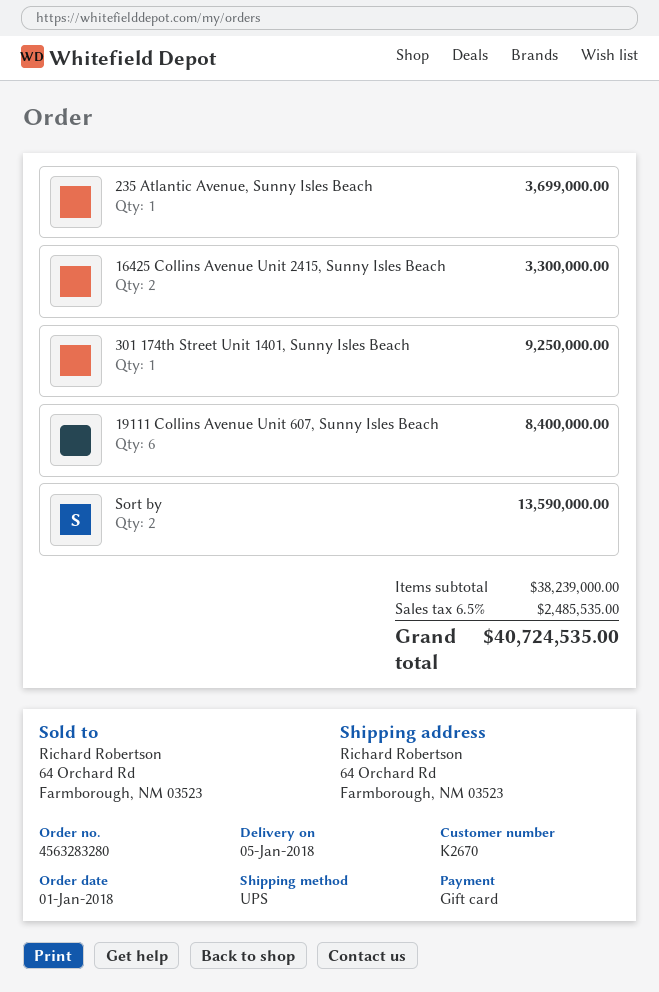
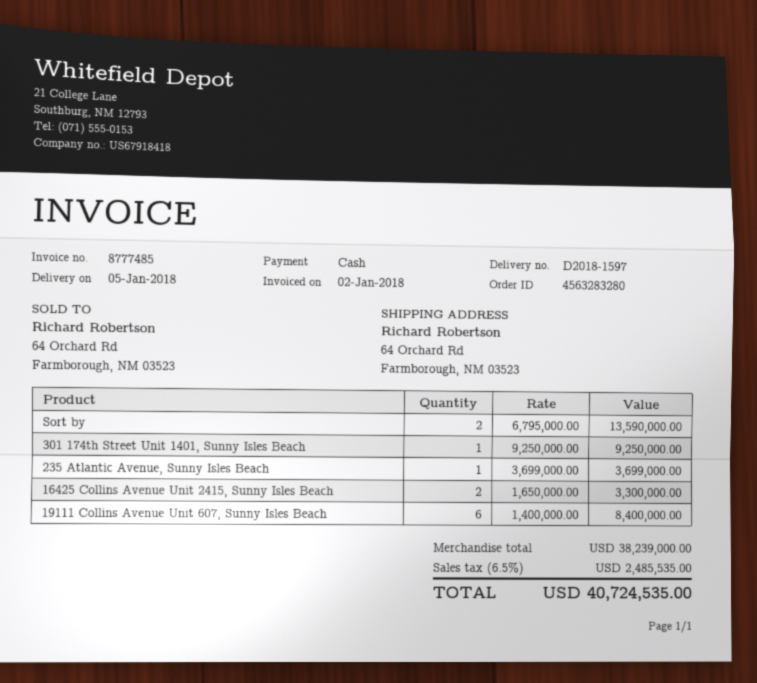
payment method: gift card -> cash

